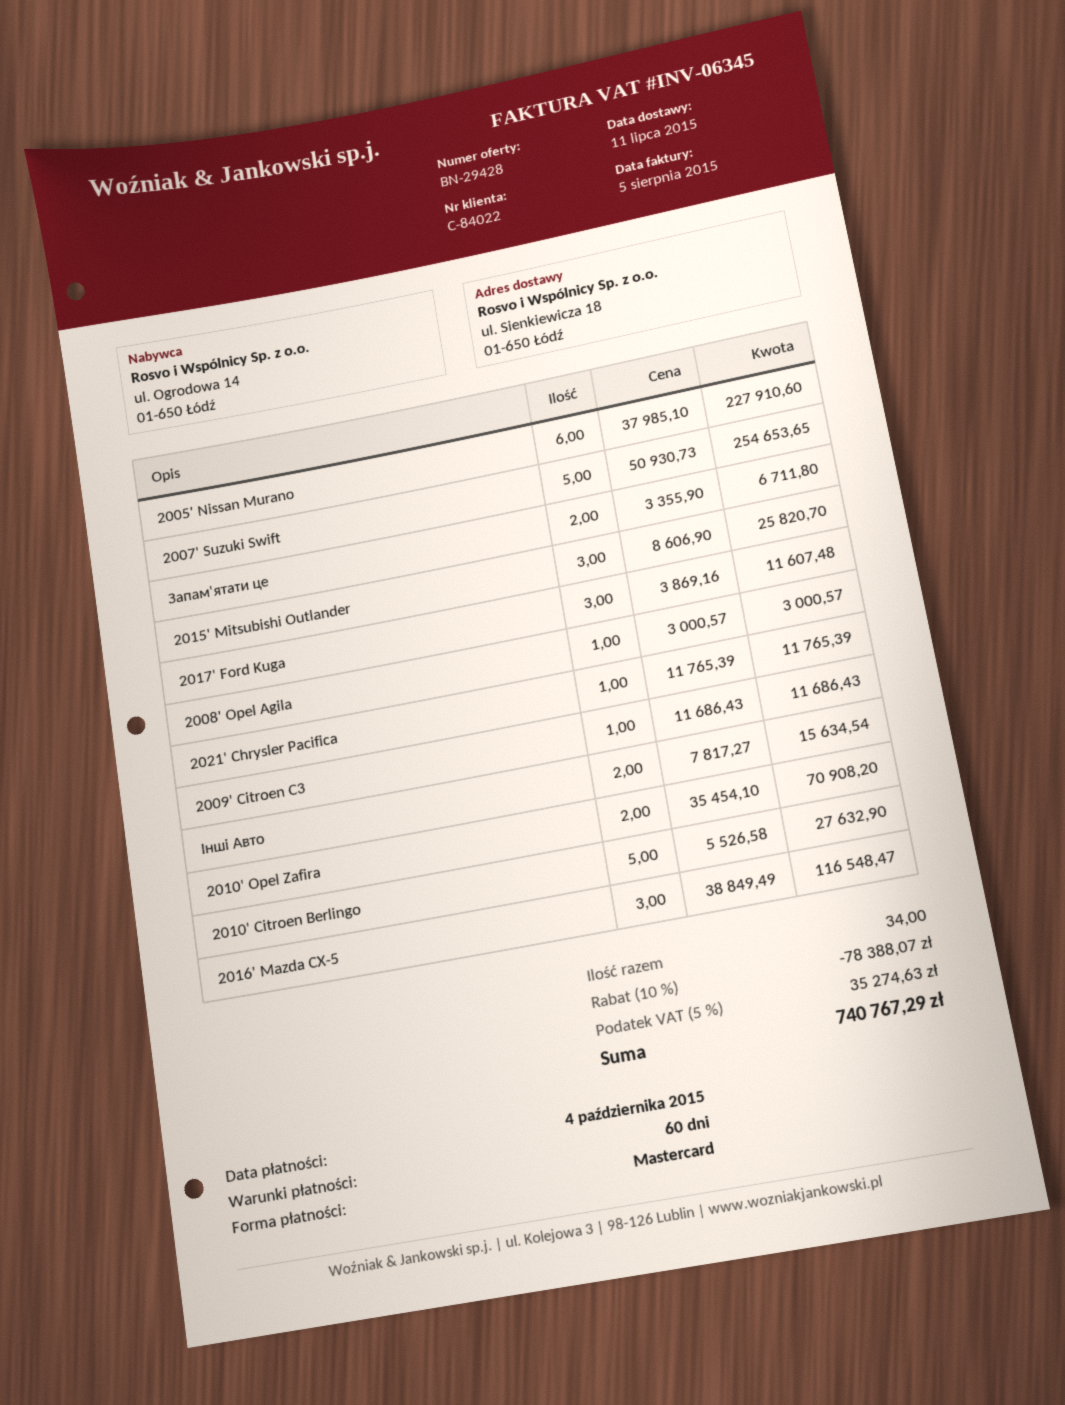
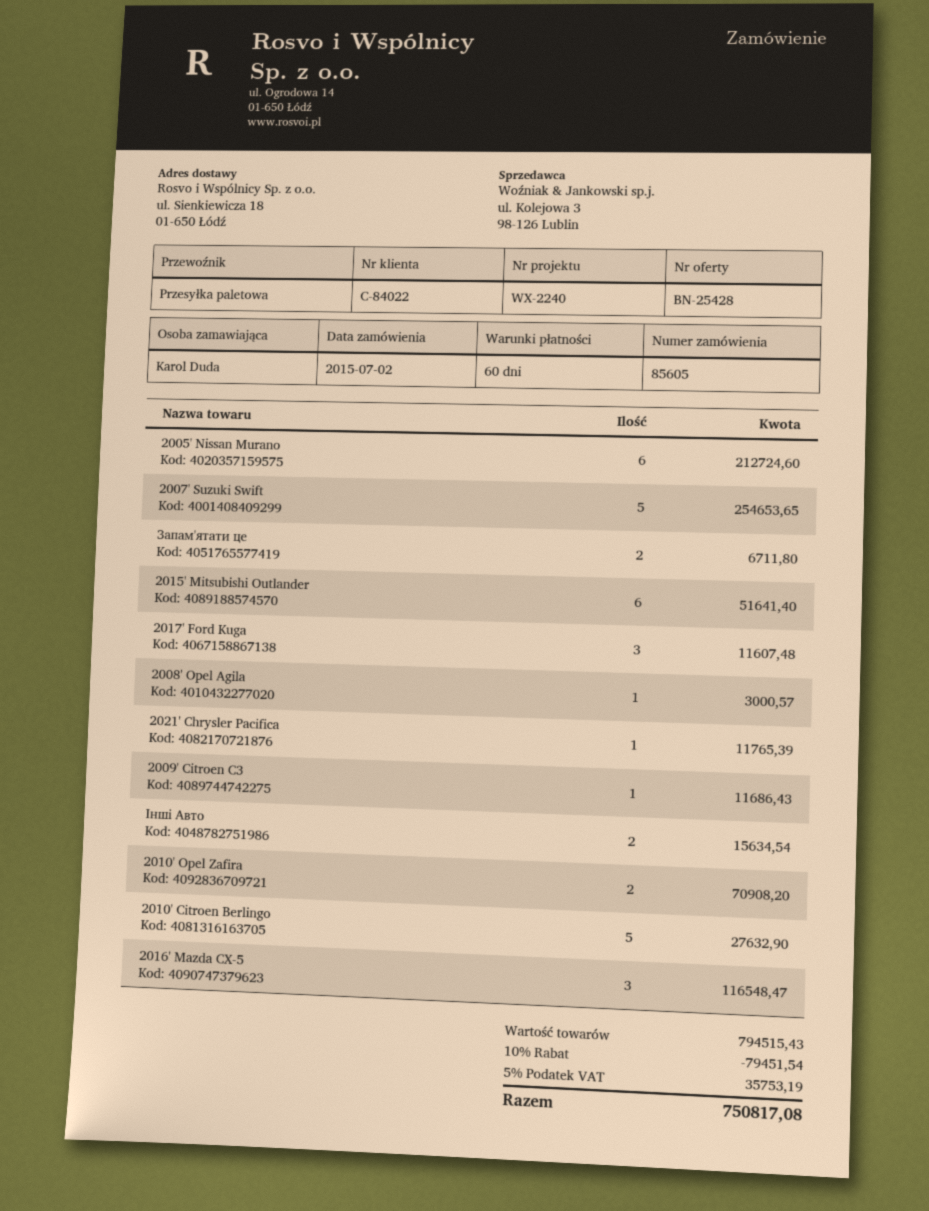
quote number: BN-29428 -> BN-25428
2005' Nissan Murano: 6 for 227910.60 -> 6 for 212724.60
2015' Mitsubishi Outlander: 3 for 25820.70 -> 6 for 51641.40
discount: 10% = 78388.07 -> 10% = 79451.54
tax: 5% = 35274.63 -> 5% = 35753.19
total: 740767.29 -> 750817.08

